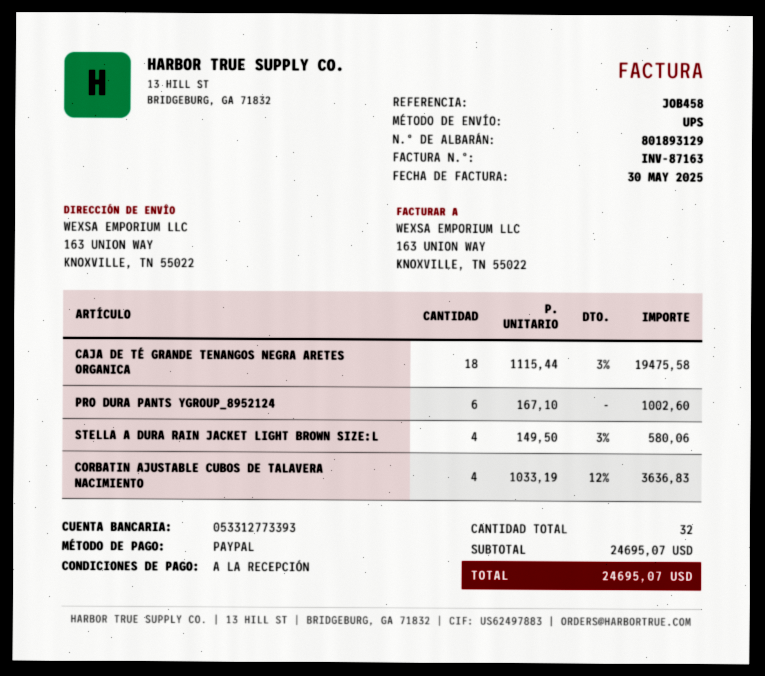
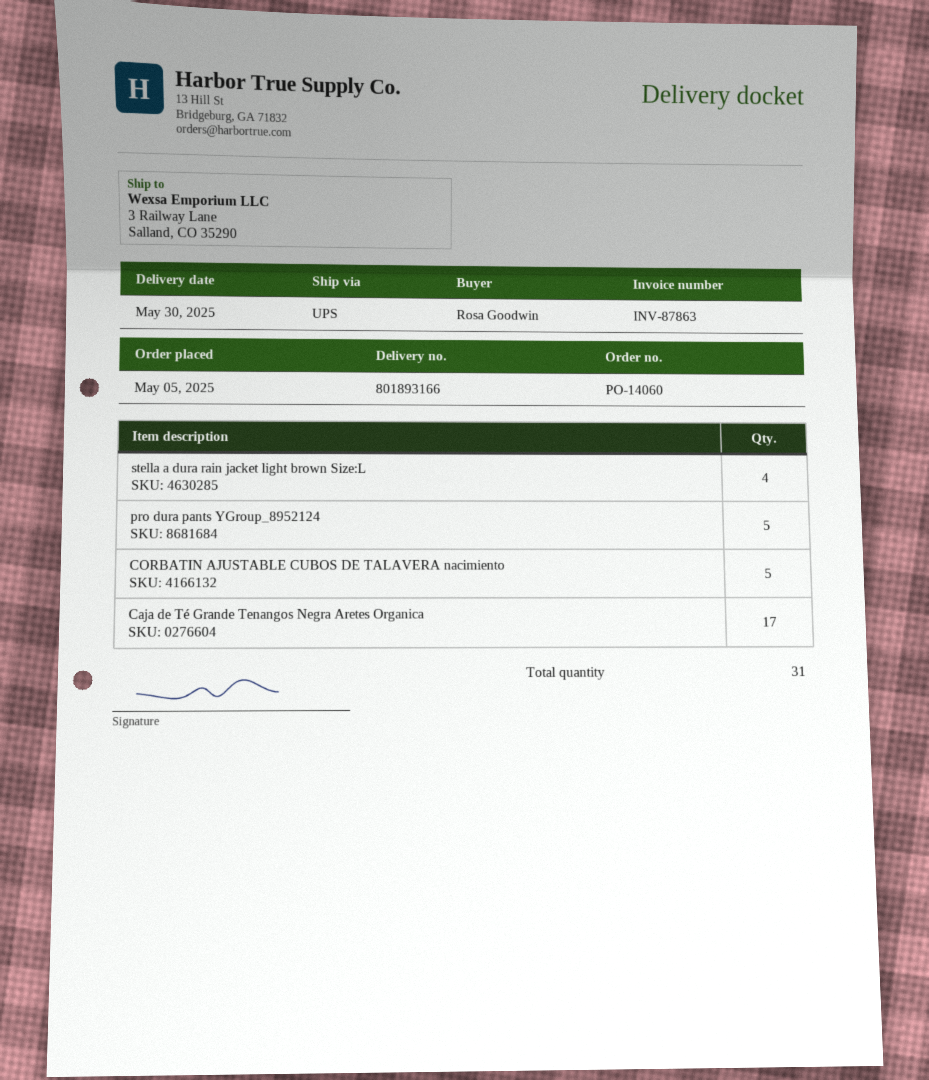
delivery note number: 801893129 -> 801893166
invoice number: INV-87163 -> INV-87863
ship to: 163 UNION WAY, KNOXVILLE, TN 55022 -> 3 Railway Lane, Salland, CO 35290
CAJA DE TÉ GRANDE TENANGOS NEGRA ARETES ORGANICA: 18 -> 17
PRO DURA PANTS YGROUP_8952124: 6 -> 5
CORBATIN AJUSTABLE CUBOS DE TALAVERA NACIMIENTO: 4 -> 5
total quantity: 32 -> 31

